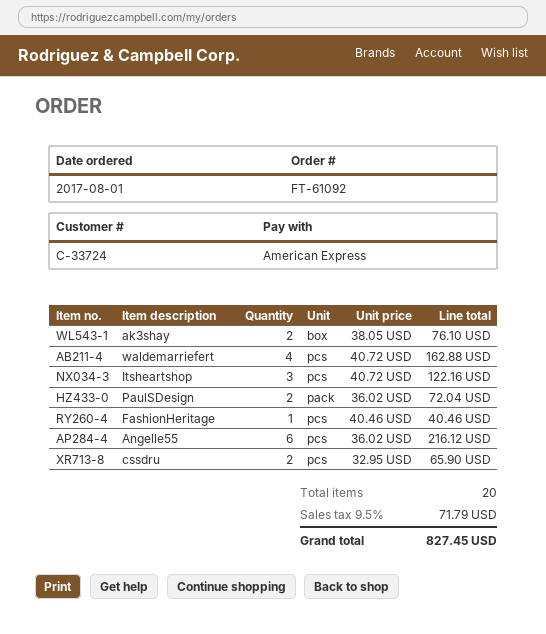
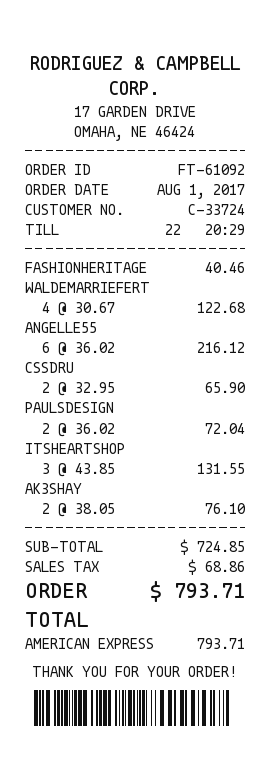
waldemarriefert: 4 x 40.72 = 162.88 -> 4 x 30.67 = 122.68
Itsheartshop: 3 x 40.72 = 122.16 -> 3 x 43.85 = 131.55
tax: 71.79 -> 68.86
total: 827.45 -> 793.71

